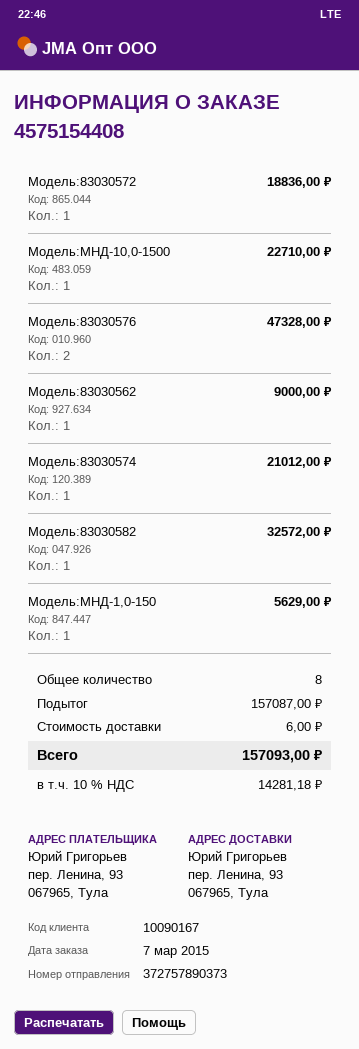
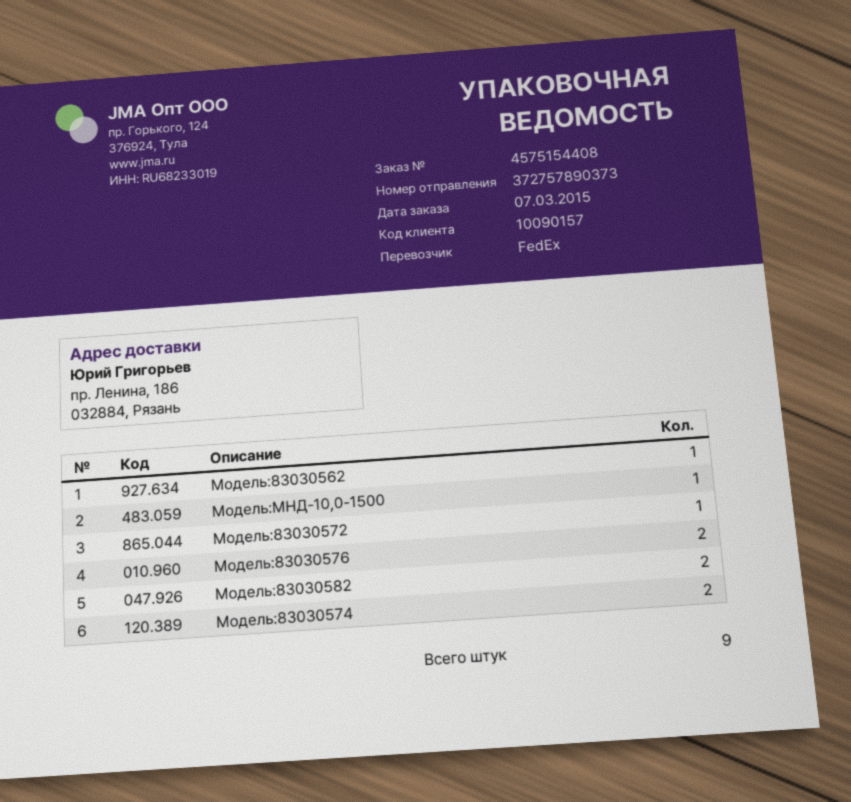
customer number: 10090167 -> 10090157
ship to: пер. Ленина, 93, 067965, Тула -> пр. Ленина, 186, 032884, Рязань
Модель:83030574: 1 -> 2
Модель:83030582: 1 -> 2
Модель:МНД-1,0-150: 1 -> none
total quantity: 8 -> 9

